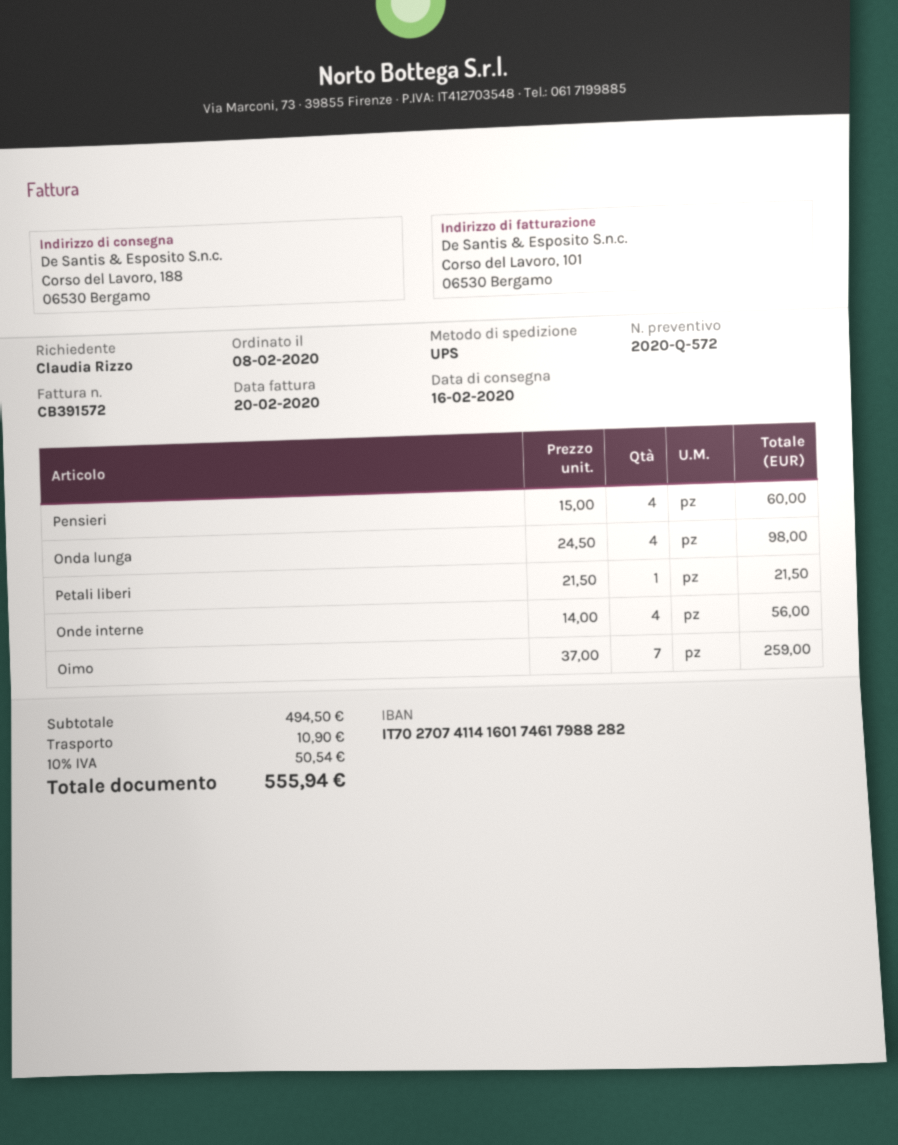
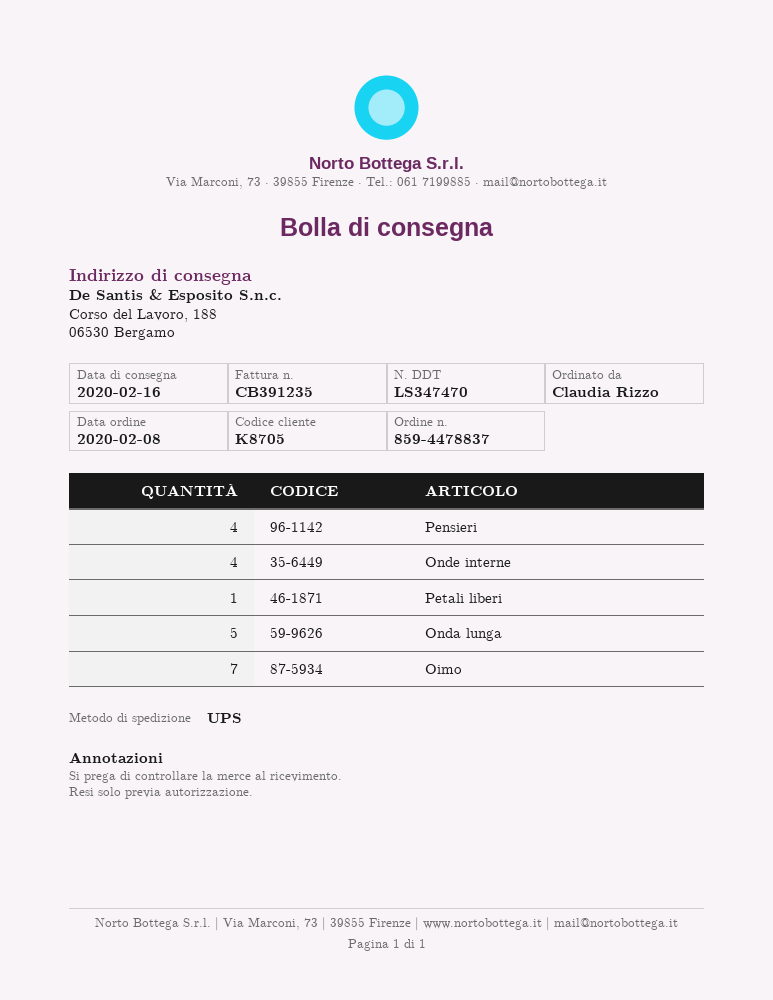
invoice number: CB391572 -> CB391235
Onda lunga: 4 -> 5

